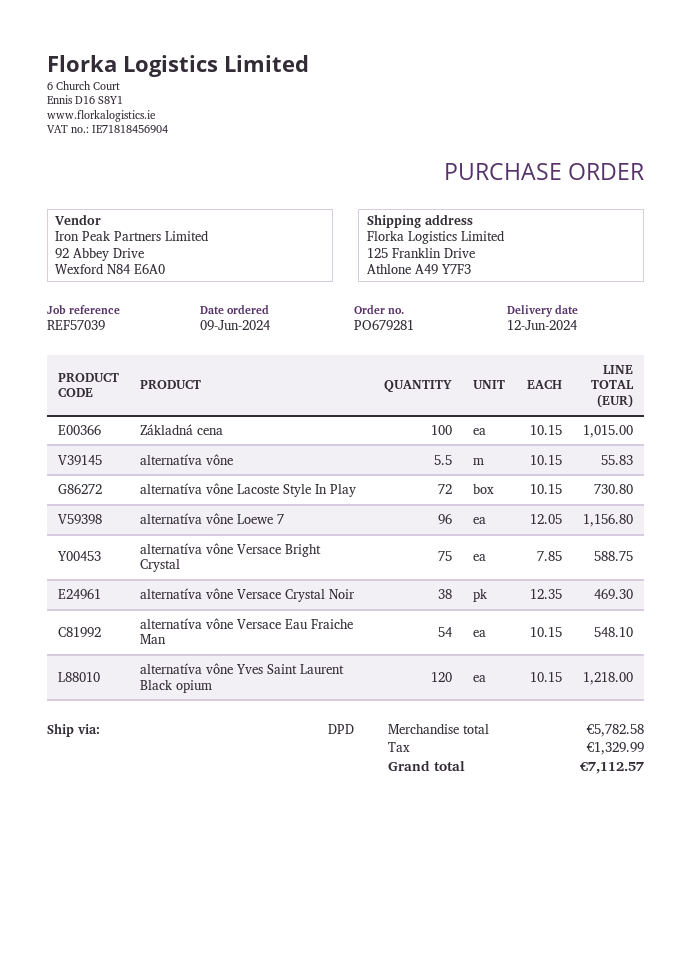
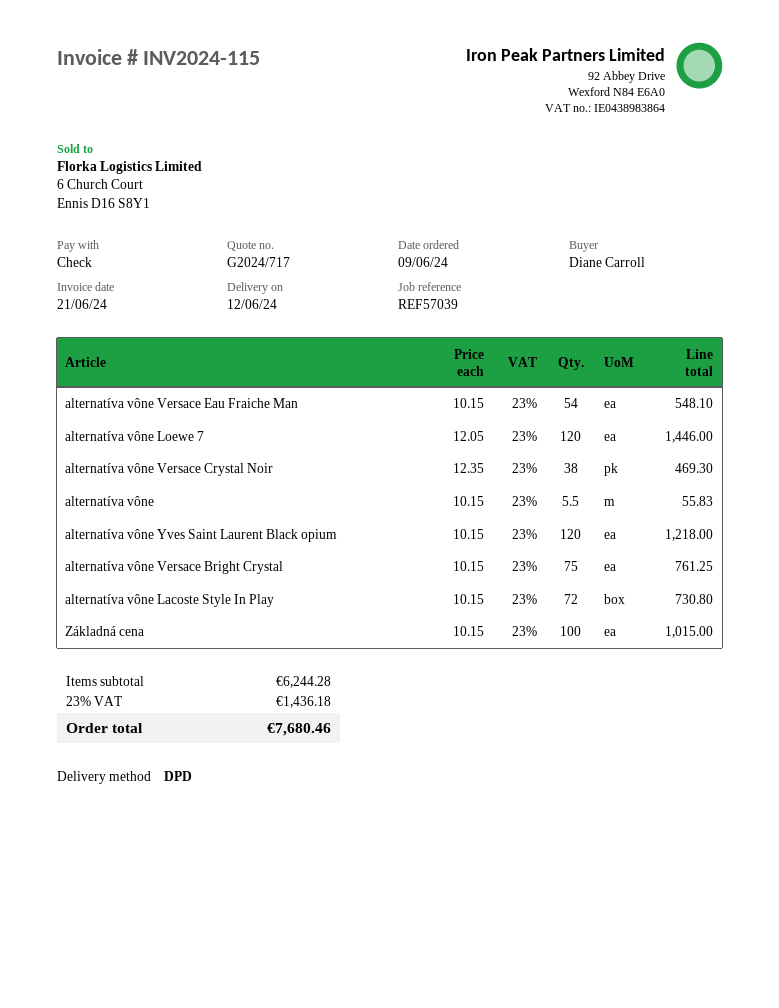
alternatíva vône Loewe 7: 96 x 12.05 = 1156.80 -> 120 x 12.05 = 1446.00
alternatíva vône Versace Bright Crystal: 75 x 7.85 = 588.75 -> 75 x 10.15 = 761.25
subtotal: 5782.58 -> 6244.28
tax: 1329.99 -> 1436.18
total: 7112.57 -> 7680.46

